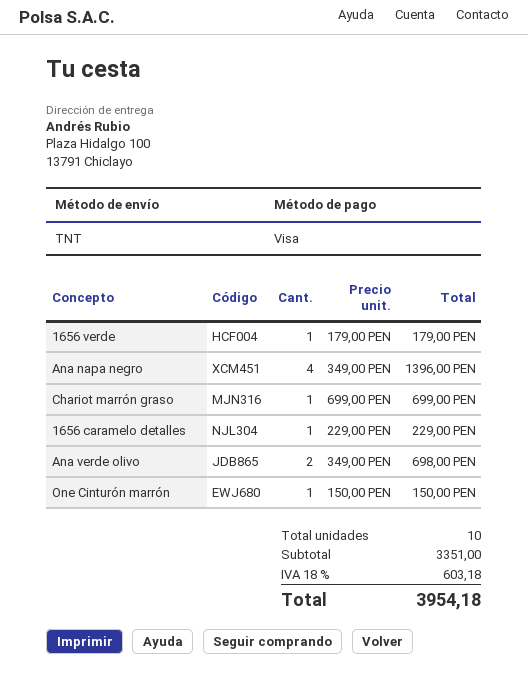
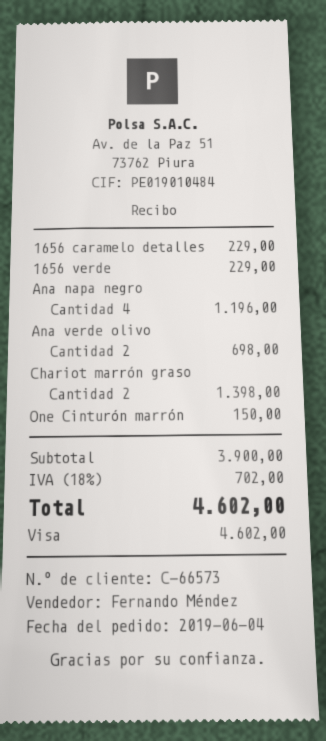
1656 verde: 1 for 179.00 -> 1 for 229.00
Ana napa negro: 4 for 1396.00 -> 4 for 1196.00
Chariot marrón graso: 1 for 699.00 -> 2 for 1398.00
subtotal: 3351.00 -> 3900.00
tax: 18% = 603.18 -> 18% = 702.00
total: 3954.18 -> 4602.00

